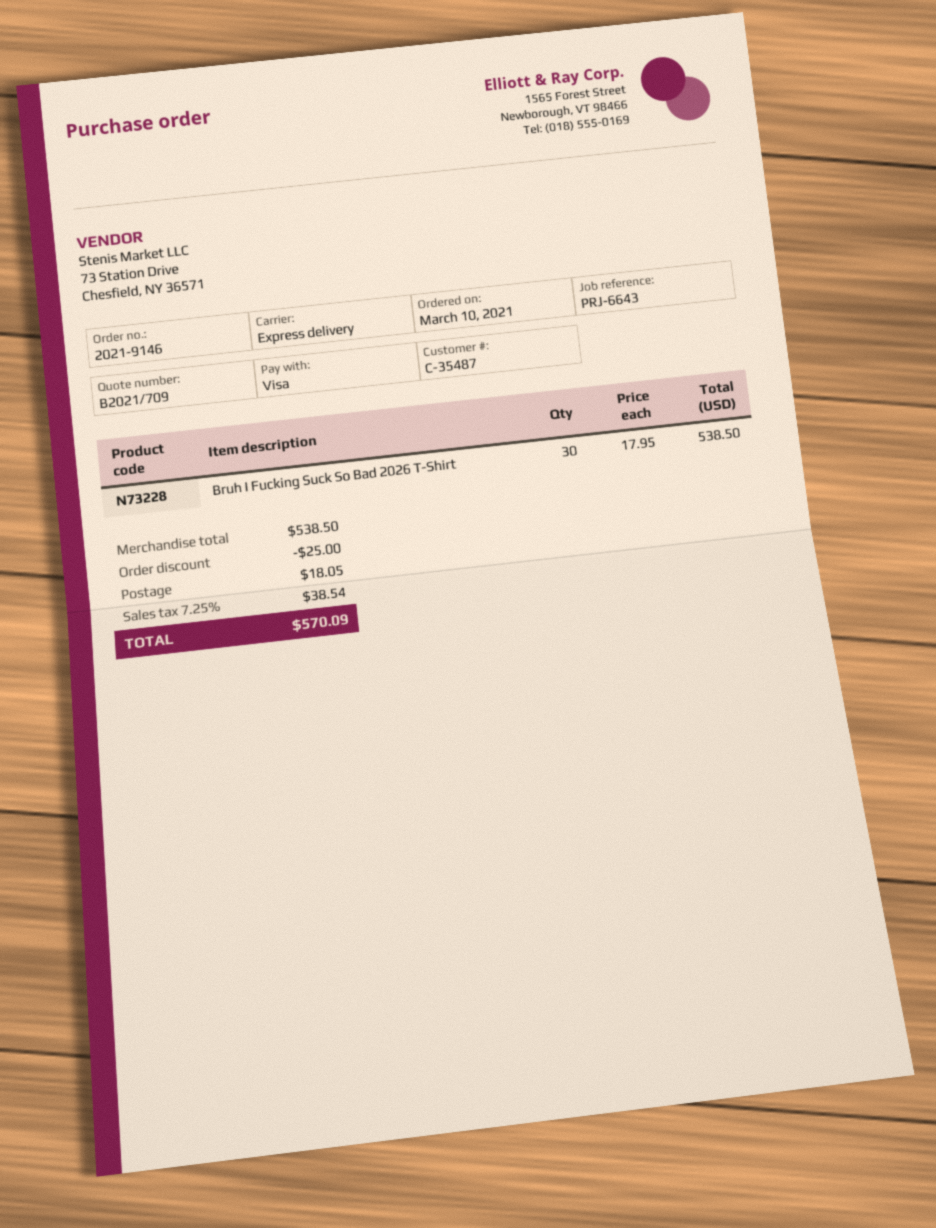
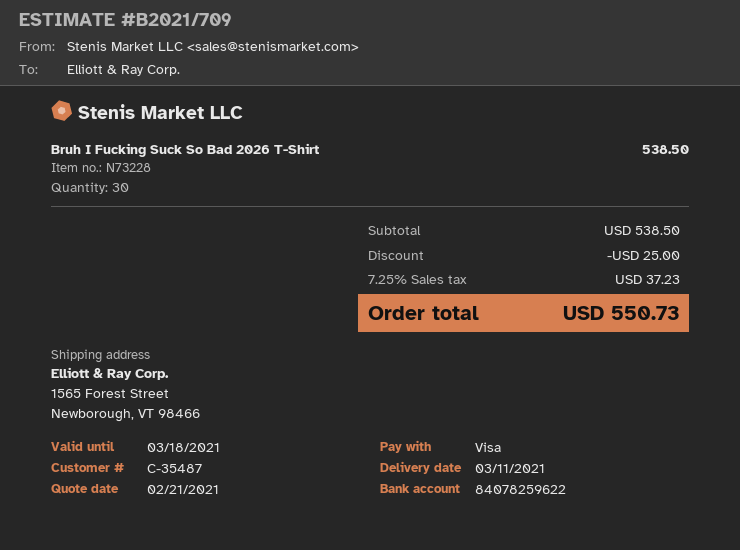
shipping: 18.05 -> none
tax: 7.25% = 38.54 -> 7.25% = 37.23
total: 570.09 -> 550.73

